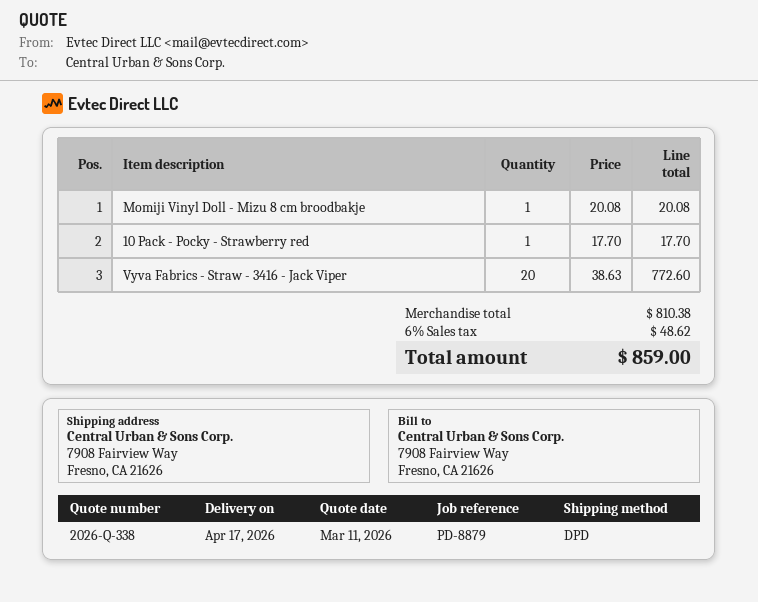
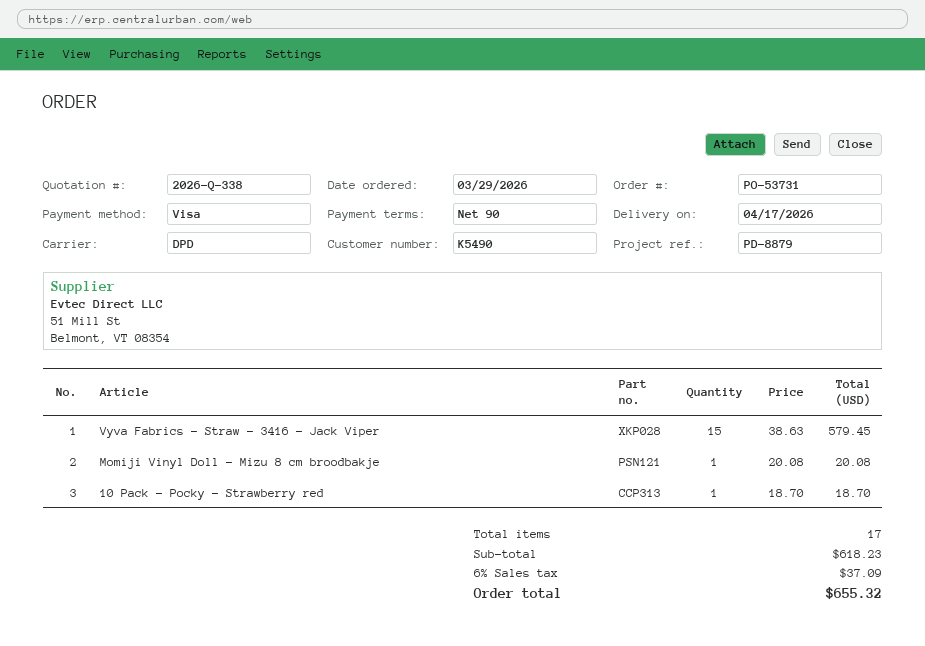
10 Pack - Pocky - Strawberry red: 1 x 17.70 = 17.70 -> 1 x 18.70 = 18.70
Vyva Fabrics - Straw - 3416 - Jack Viper: 20 x 38.63 = 772.60 -> 15 x 38.63 = 579.45
subtotal: 810.38 -> 618.23
tax: 6% = 48.62 -> 6% = 37.09
total: 859.00 -> 655.32

